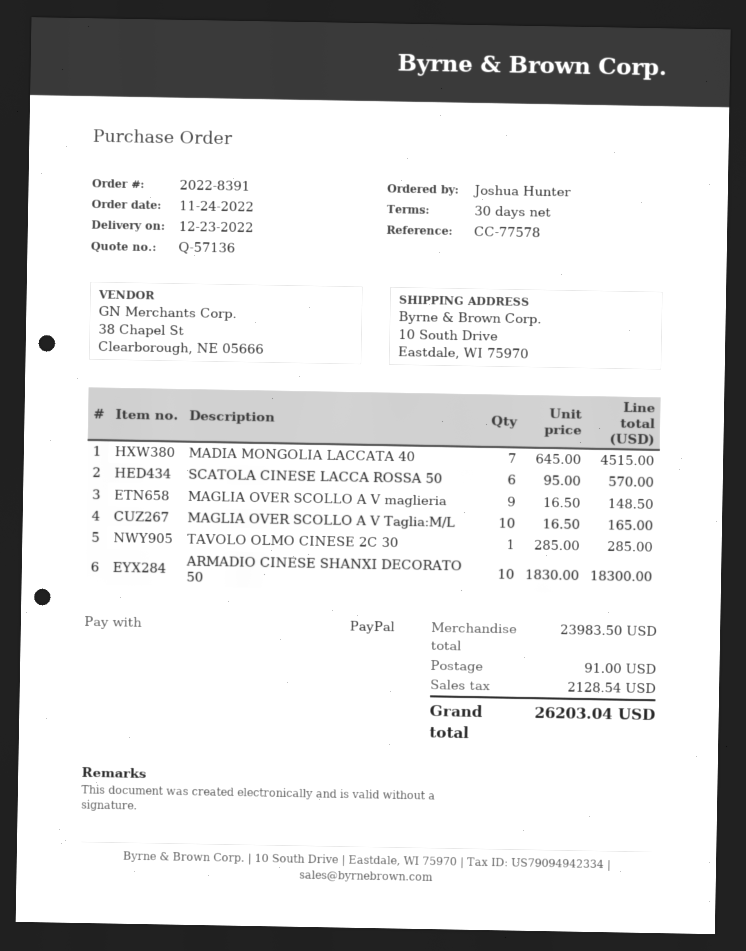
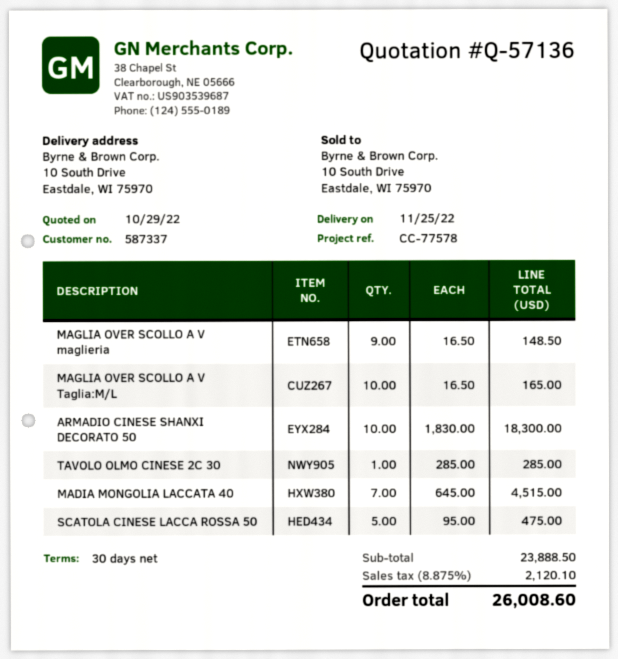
delivery date: 2022-12-23 -> 2022-11-25
SCATOLA CINESE LACCA ROSSA 50: 6 x 95.00 = 570.00 -> 5 x 95.00 = 475.00
subtotal: 23983.50 -> 23888.50
shipping: 91.00 -> none
tax: 2128.54 -> 2120.10
total: 26203.04 -> 26008.60

